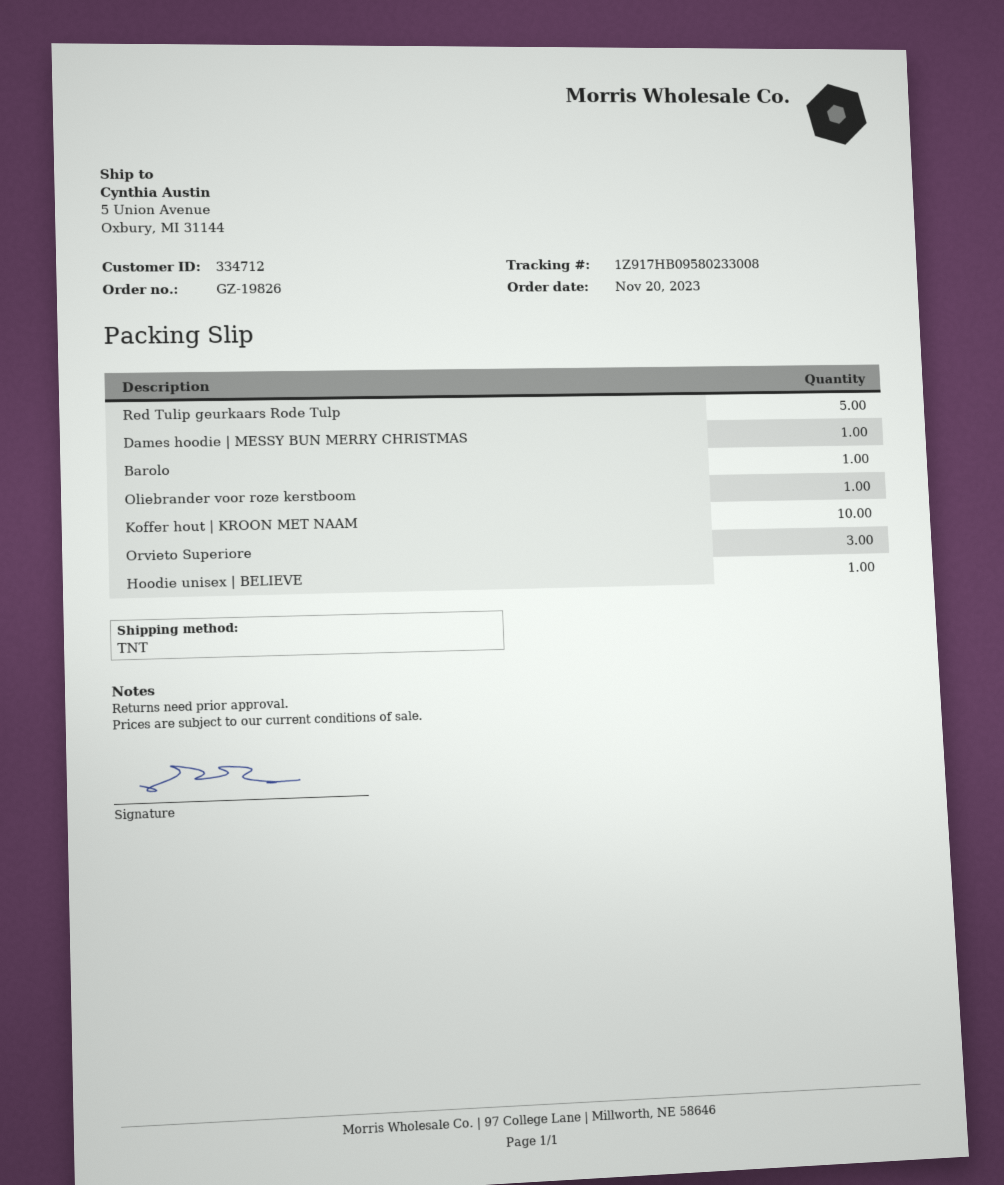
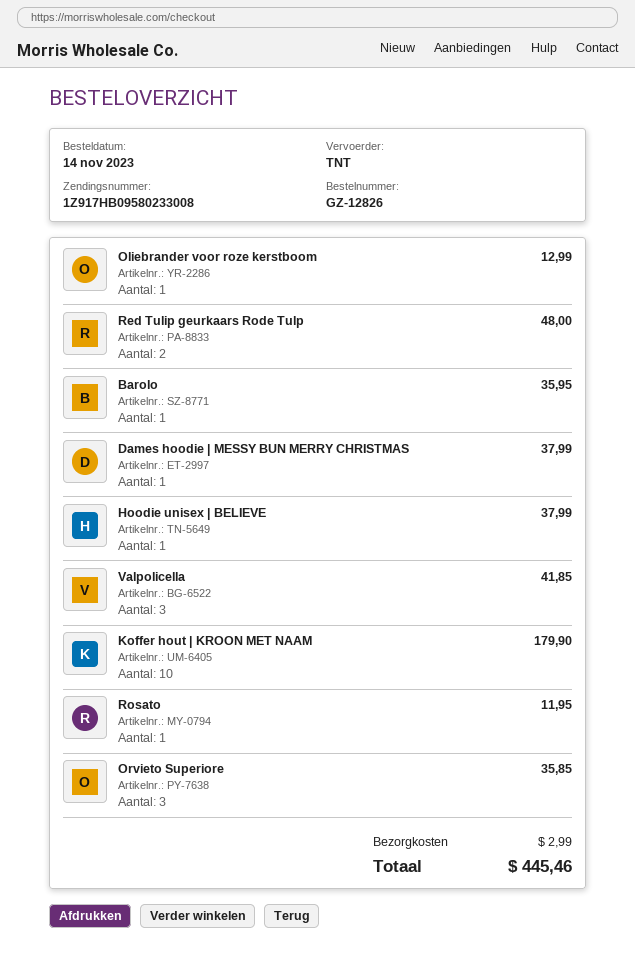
order number: GZ-19826 -> GZ-12826
order date: 2023-11-20 -> 2023-11-14
Red Tulip geurkaars Rode Tulp: 5 -> 2
Valpolicella: none -> 3
Rosato: none -> 1

